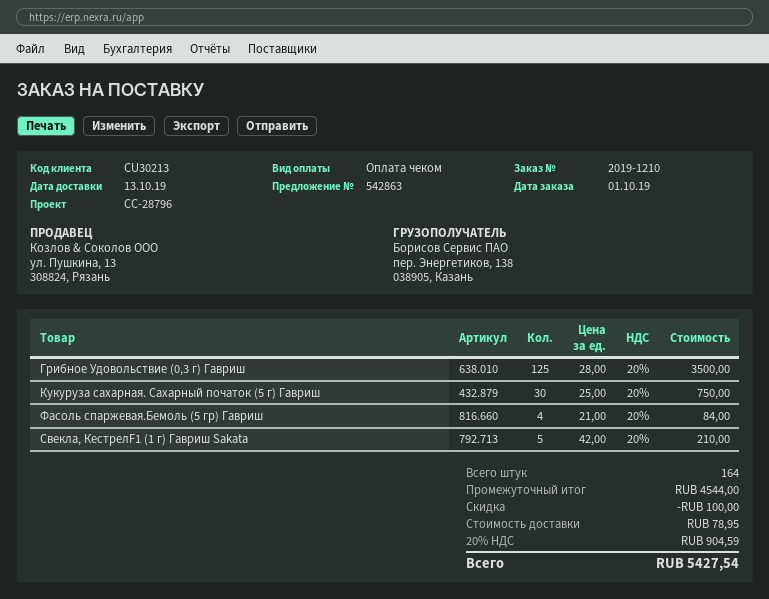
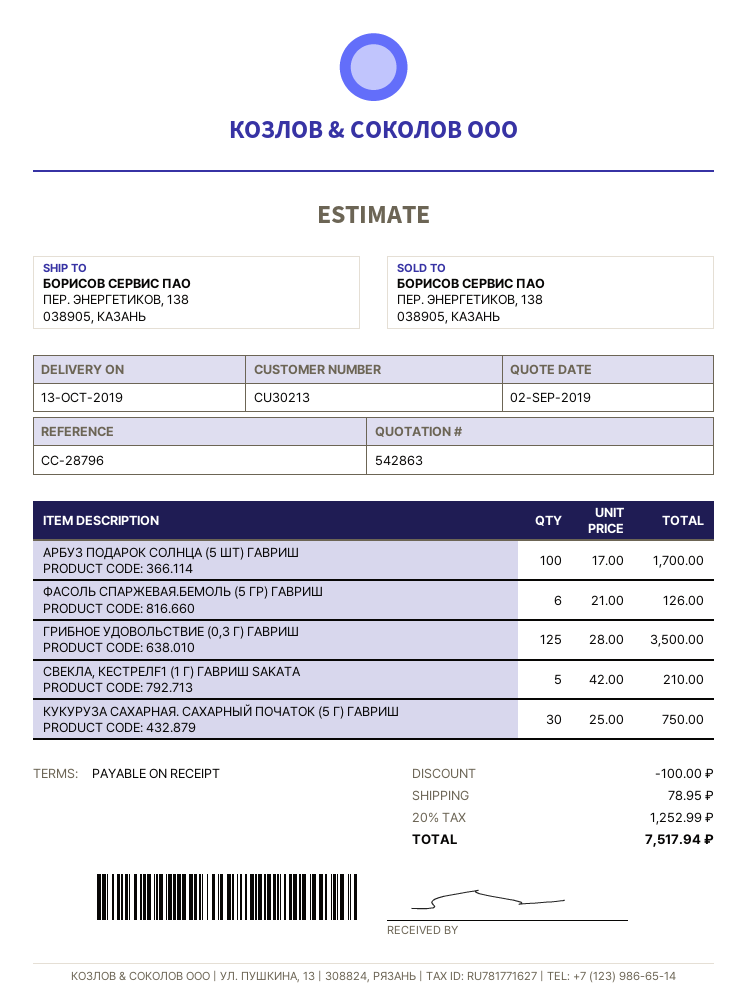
Фасоль спаржевая.Бемоль (5 гр) Гавриш: 4 x 21.00 = 84.00 -> 6 x 21.00 = 126.00
АРБУЗ ПОДАРОК СОЛНЦА (5 ШТ) ГАВРИШ: none -> 100 x 17.00 = 1700.00
tax: 20% = 904.59 -> 20% = 1252.99
total: 5427.54 -> 7517.94

